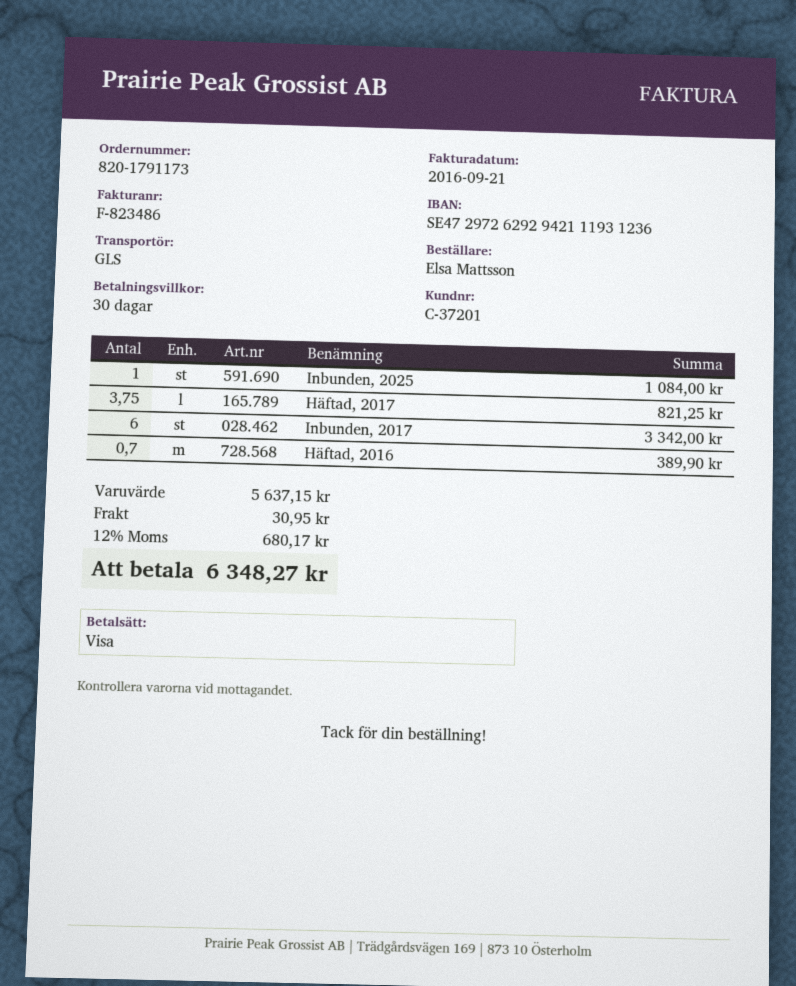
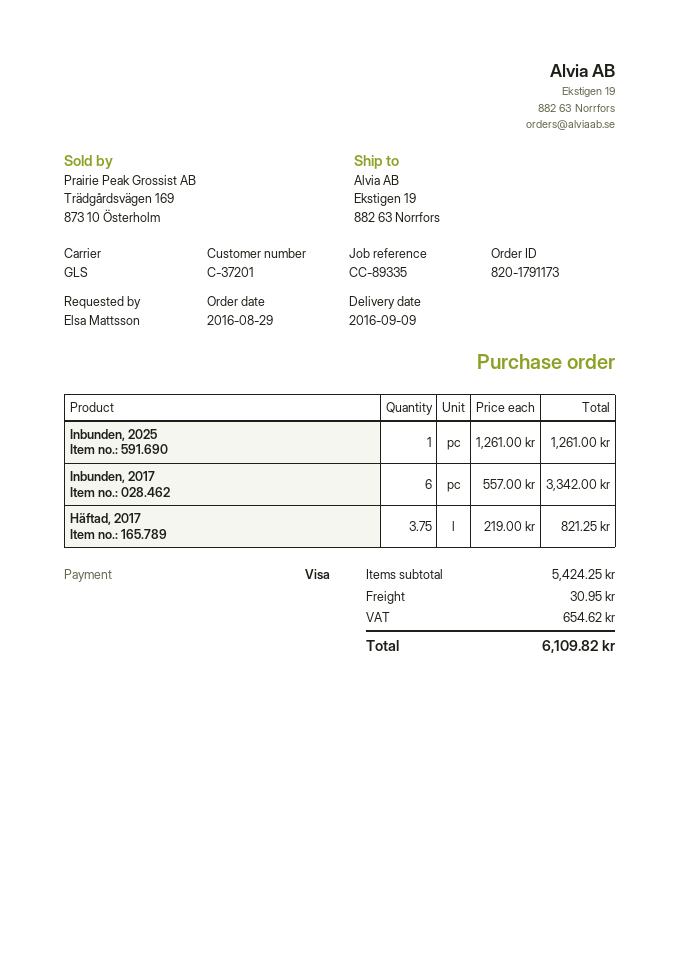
Inbunden, 2025: 1 for 1084.00 -> 1 for 1261.00
Häftad, 2016: 0.7 for 389.90 -> none
subtotal: 5637.15 -> 5424.25
tax: 680.17 -> 654.62
total: 6348.27 -> 6109.82

